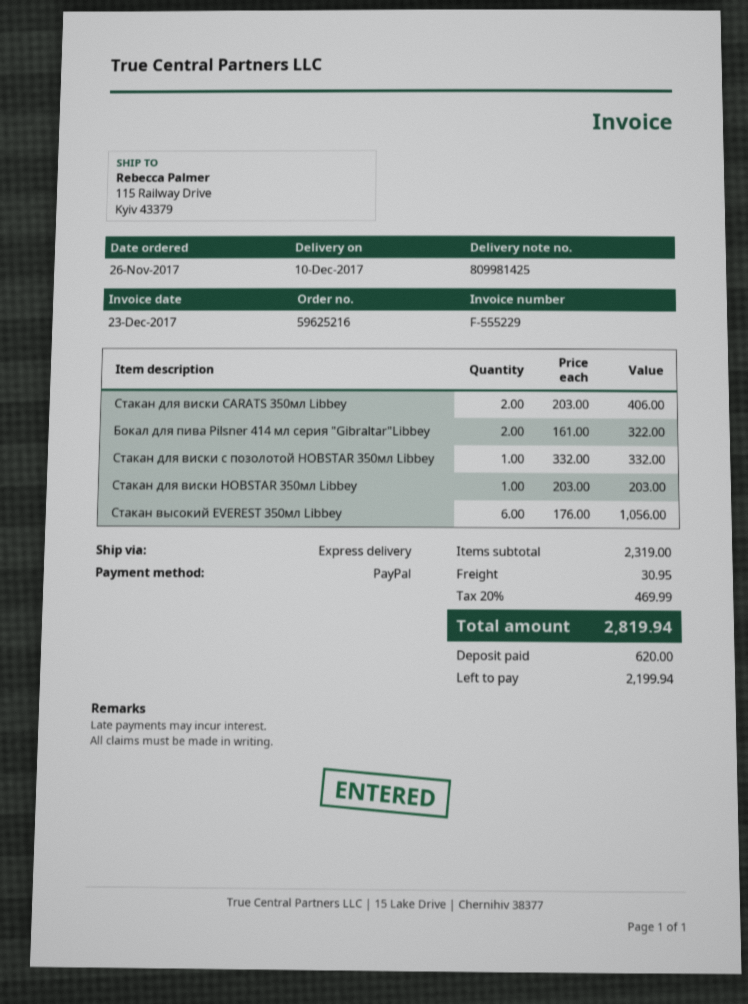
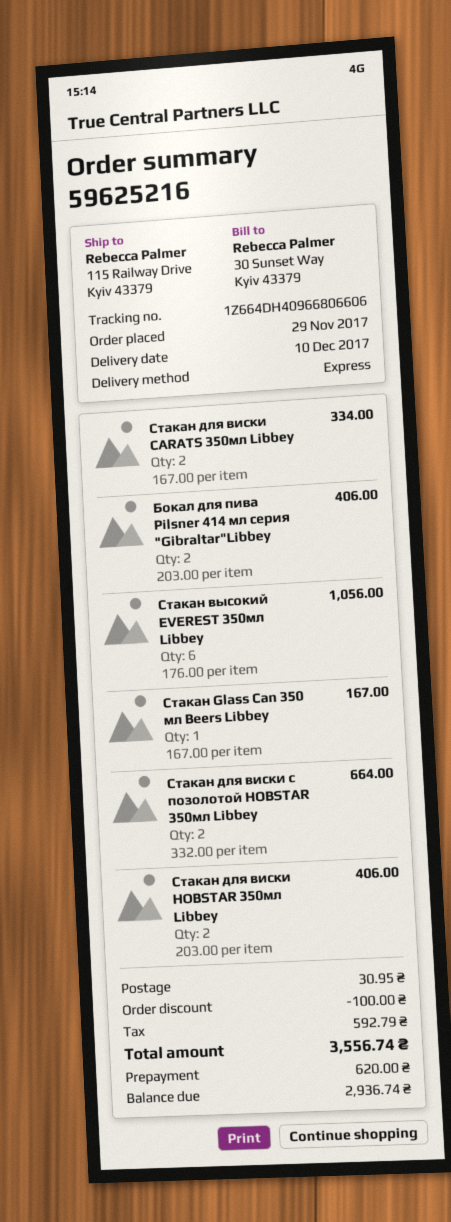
order date: 2017-11-26 -> 2017-11-29
Стакан для виски CARATS 350мл Libbey: 2 x 203.00 = 406.00 -> 2 x 167.00 = 334.00
Бокал для пива Pilsner 414 мл серия "Gibraltar"Libbey: 2 x 161.00 = 322.00 -> 2 x 203.00 = 406.00
Стакан для виски с позолотой HOBSTAR 350мл Libbey: 1 x 332.00 = 332.00 -> 2 x 332.00 = 664.00
Стакан для виски HOBSTAR 350мл Libbey: 1 x 203.00 = 203.00 -> 2 x 203.00 = 406.00
Стакан Glass Can 350 мл Beers Libbey: none -> 1 x 167.00 = 167.00
discount: none -> 100.00
tax: 469.99 -> 592.79
total: 2819.94 -> 3556.74
balance: 2199.94 -> 2936.74

